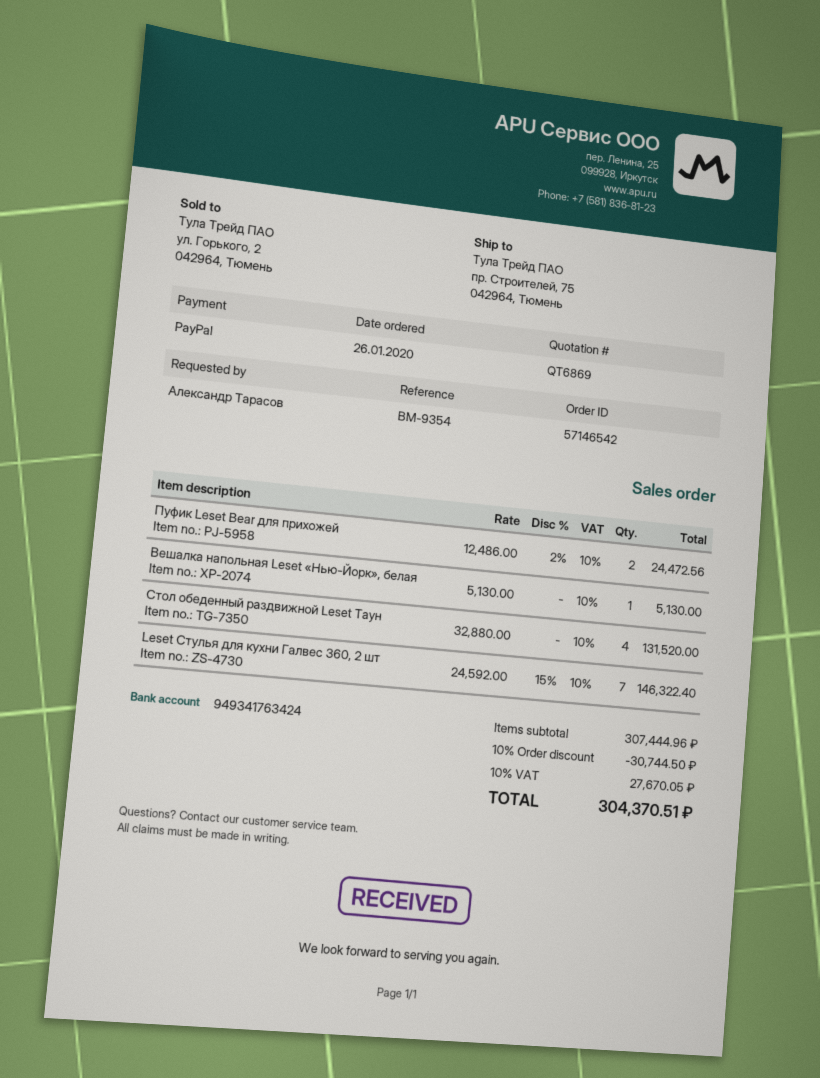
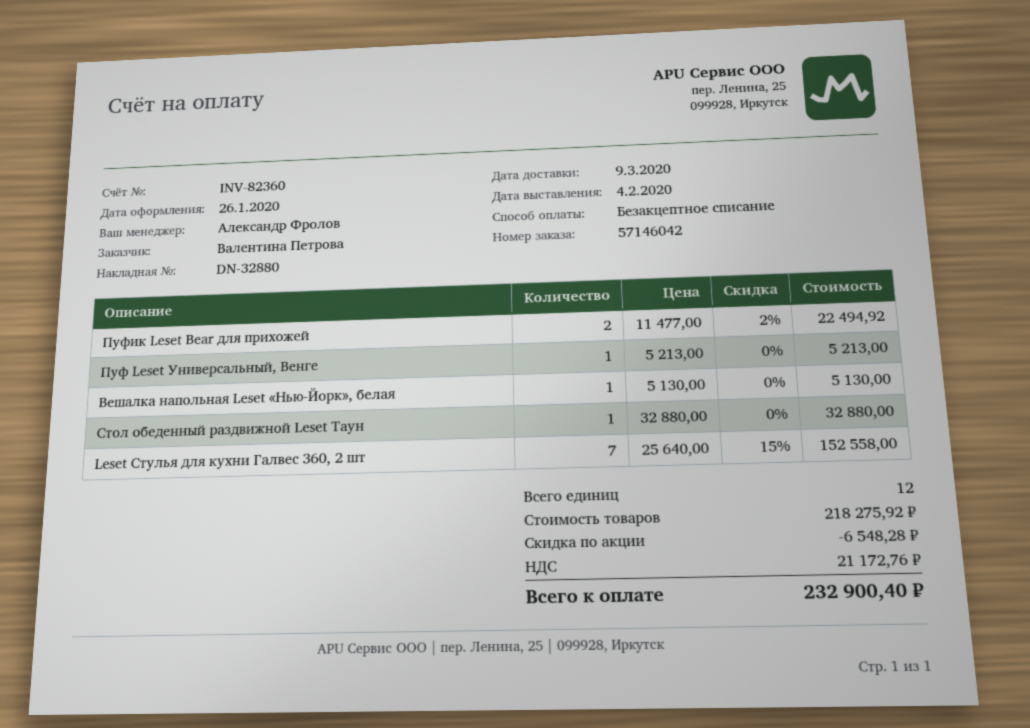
order number: 57146542 -> 57146042
ordered by: Александр Тарасов -> Валентина Петрова
payment method: PayPal -> direct debit
Пуфик Leset Bear для прихожей: 2 x 12486.00 - 2% = 24472.56 -> 2 x 11477.00 - 2% = 22494.92
Стол обеденный раздвижной Leset Таун: 4 x 32880.00 = 131520.00 -> 1 x 32880.00 = 32880.00
Leset Стулья для кухни Галвес 360, 2 шт: 7 x 24592.00 - 15% = 146322.40 -> 7 x 25640.00 - 15% = 152558.00
Пуф Leset Универсальный, Венге: none -> 1 x 5213.00 = 5213.00
subtotal: 307444.96 -> 218275.92
discount: 30744.50 -> 6548.28
tax: 27670.05 -> 21172.76
total: 304370.51 -> 232900.40

